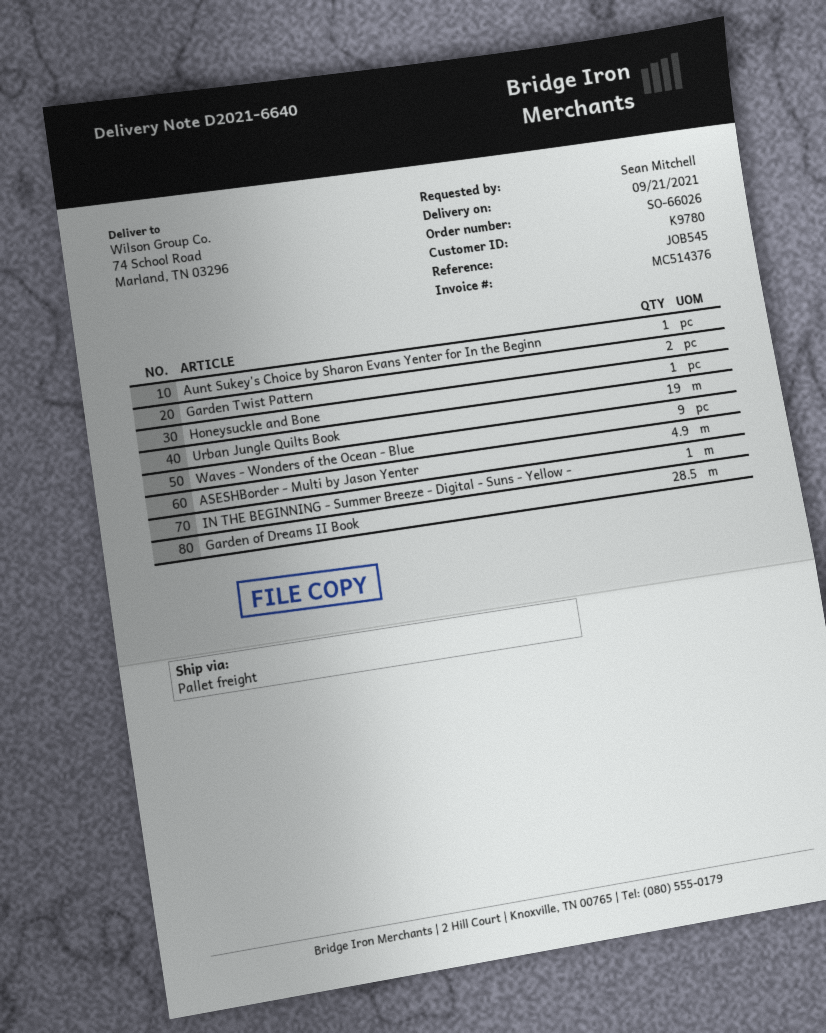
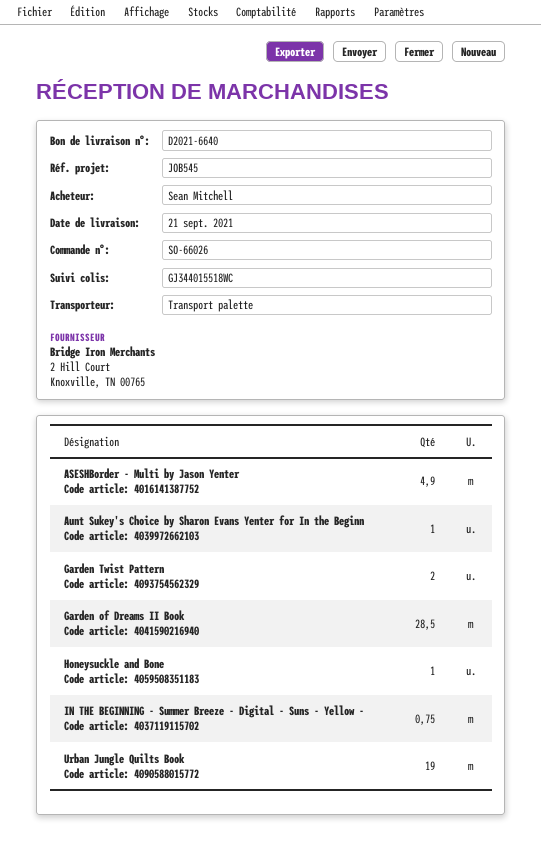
Waves - Wonders of the Ocean - Blue: 9 -> none
IN THE BEGINNING - Summer Breeze - Digital - Suns - Yellow -: 1 -> 0.75

